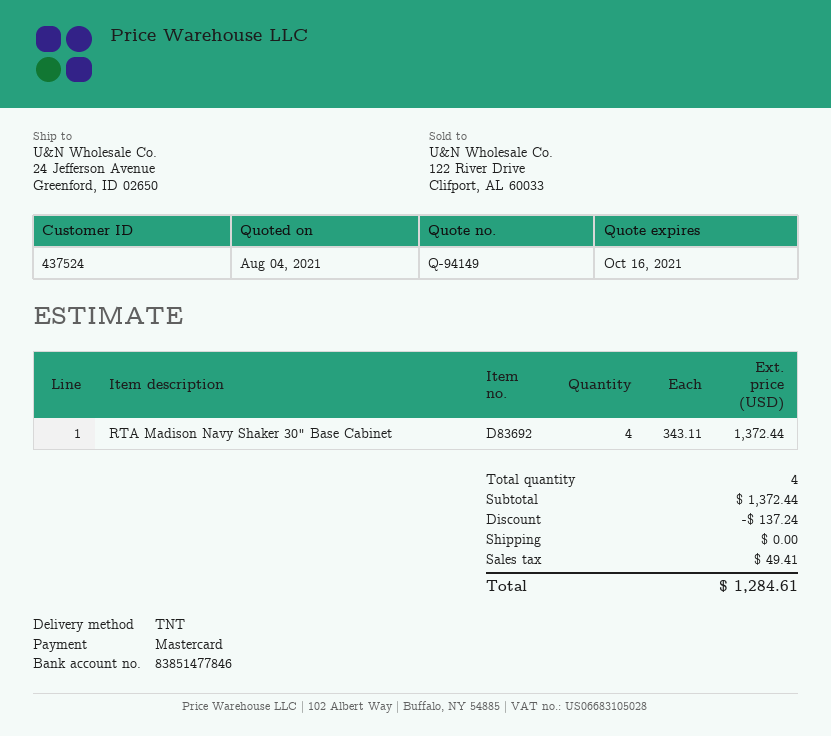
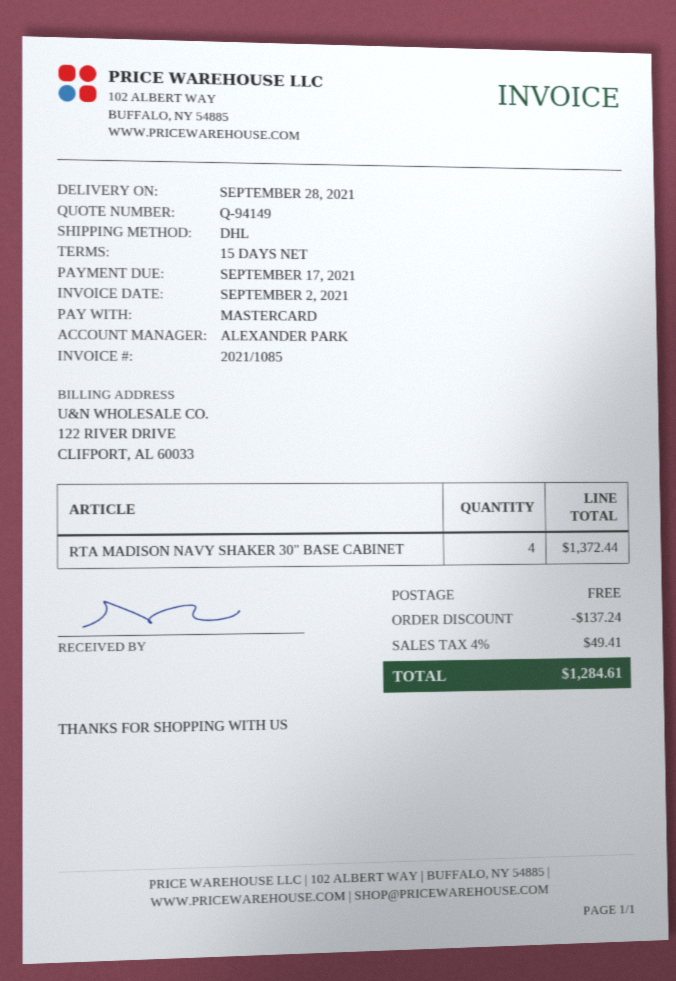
shipping method: TNT -> DHL

